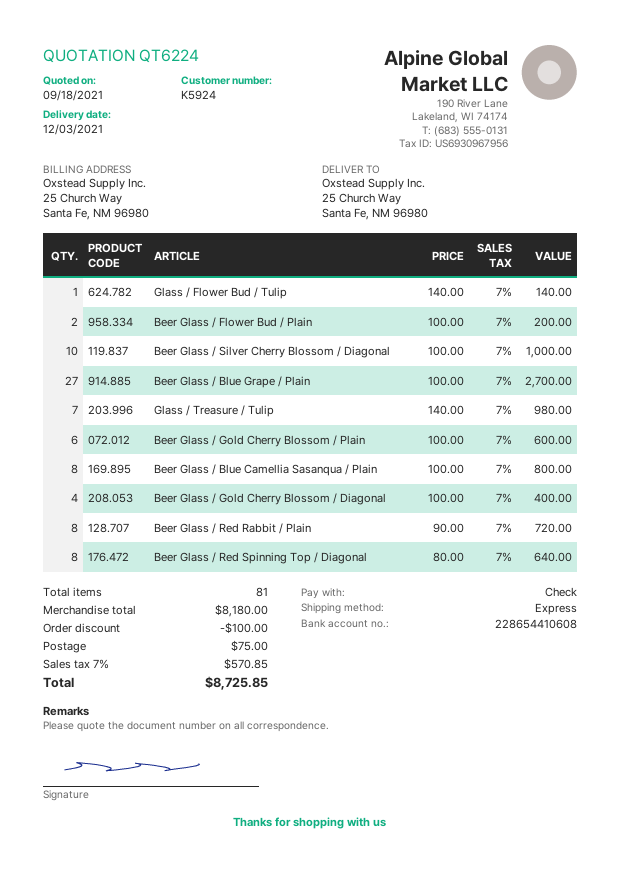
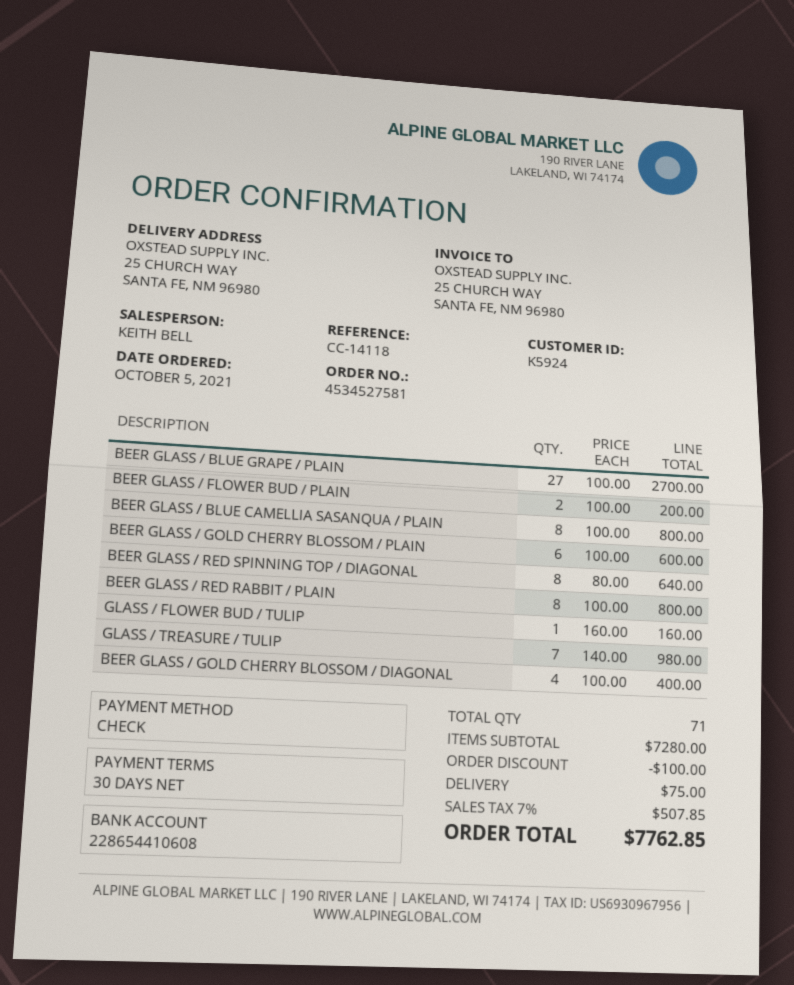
Glass / Flower Bud / Tulip: 1 x 140.00 = 140.00 -> 1 x 160.00 = 160.00
Beer Glass / Silver Cherry Blossom / Diagonal: 10 x 100.00 = 1000.00 -> none
Beer Glass / Red Rabbit / Plain: 8 x 90.00 = 720.00 -> 8 x 100.00 = 800.00
total quantity: 81 -> 71
subtotal: 8180.00 -> 7280.00
tax: 7% = 570.85 -> 7% = 507.85
total: 8725.85 -> 7762.85

